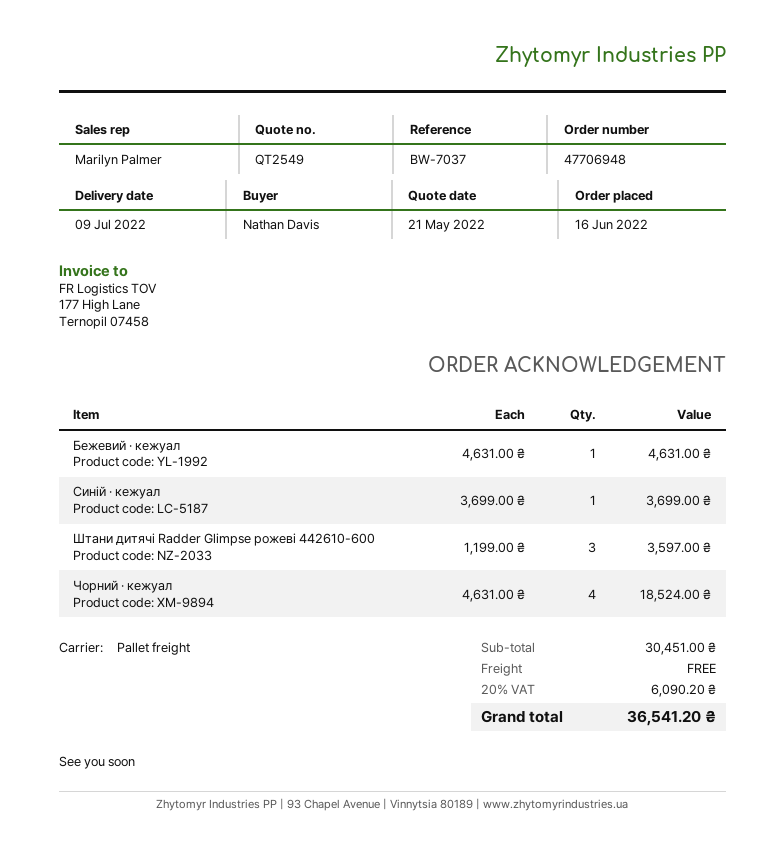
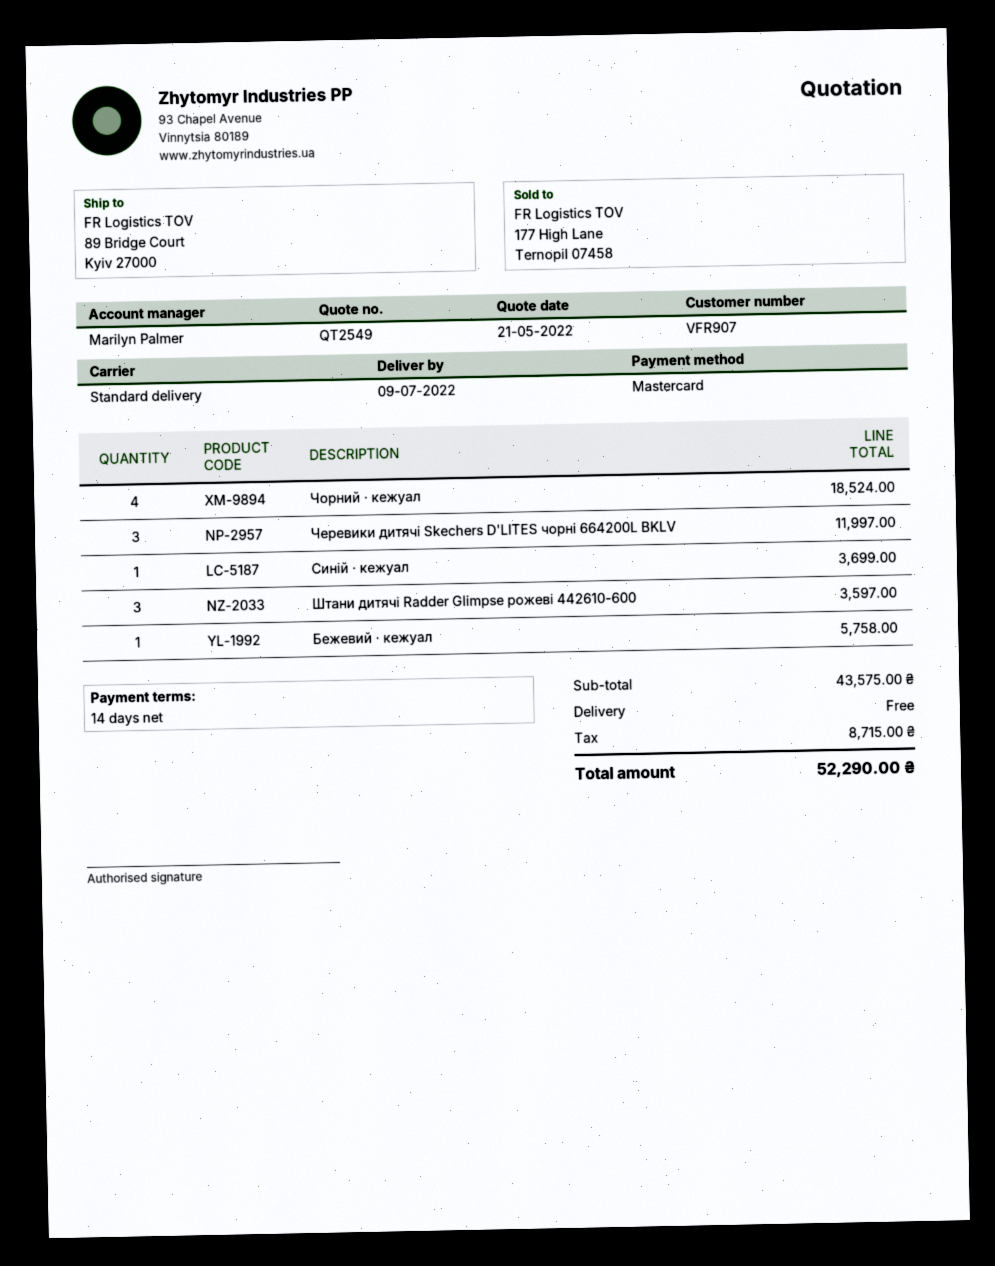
shipping method: pallet freight -> standard
Бежевий · кежуал: 1 for 4631.00 -> 1 for 5758.00
Черевики дитячі Skechers D'LITES чорні 664200L BKLV: none -> 3 for 11997.00
subtotal: 30451.00 -> 43575.00
tax: 6090.20 -> 8715.00
total: 36541.20 -> 52290.00

